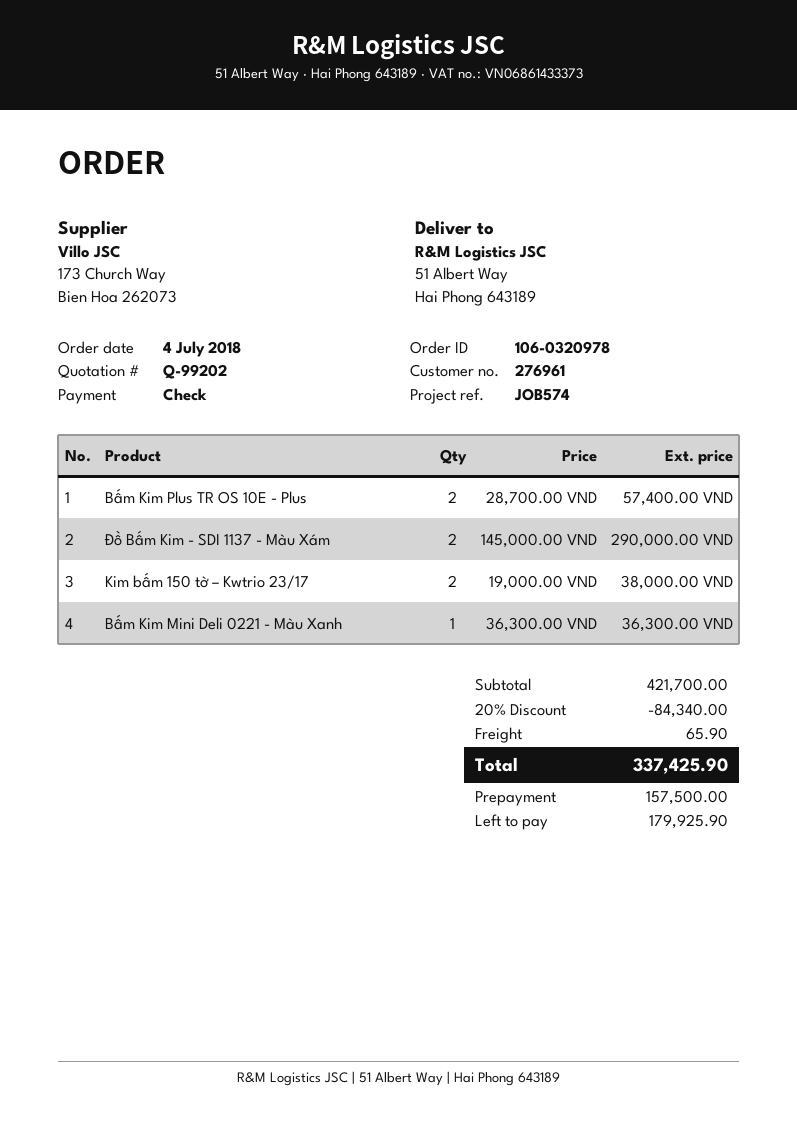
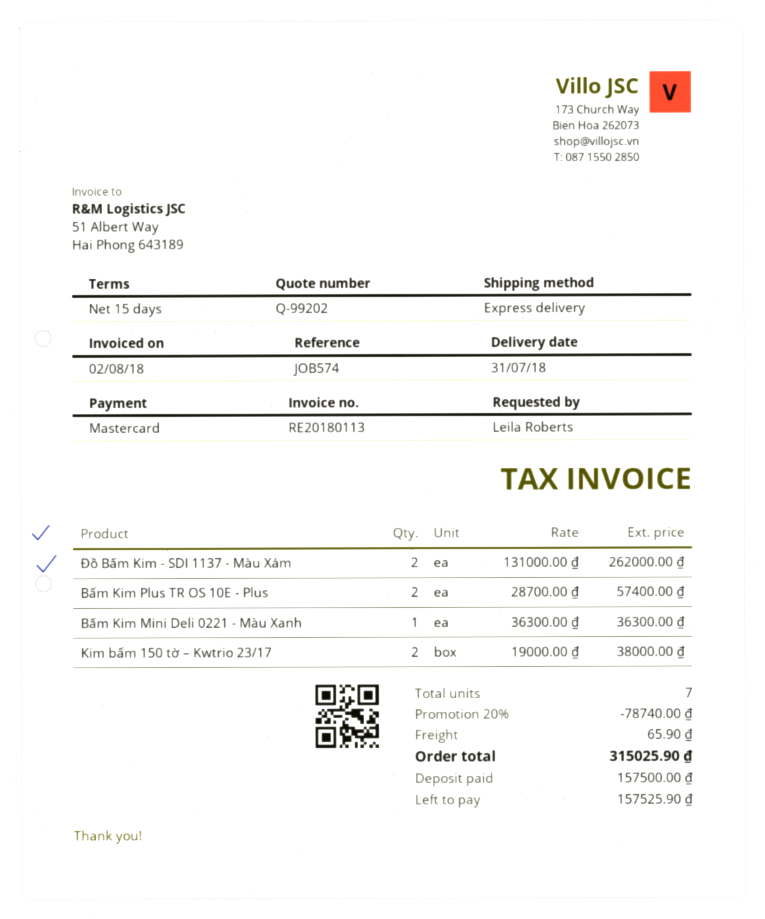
payment method: cheque -> Mastercard
Đồ Bấm Kim - SDI 1137 - Màu Xám: 2 x 145000.00 = 290000.00 -> 2 x 131000.00 = 262000.00
discount: 20% = 84340.00 -> 20% = 78740.00
total: 337425.90 -> 315025.90
balance: 179925.90 -> 157525.90

